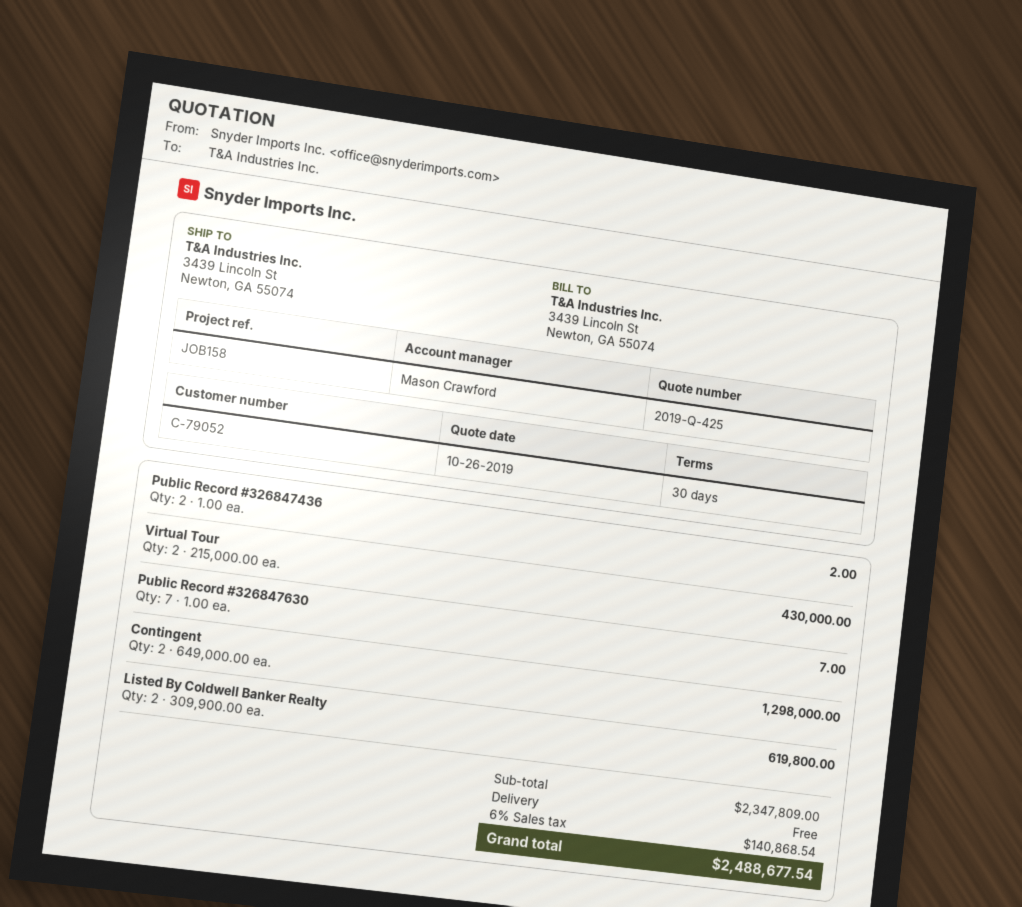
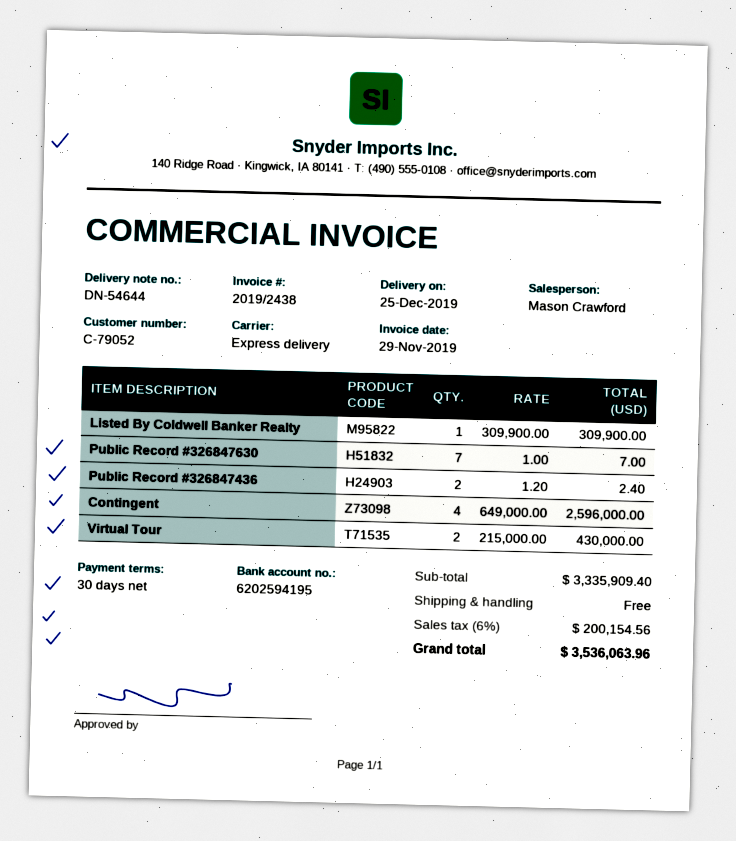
Public Record #326847436: 2 x 1.00 = 2.00 -> 2 x 1.20 = 2.40
Contingent: 2 x 649000.00 = 1298000.00 -> 4 x 649000.00 = 2596000.00
Listed By Coldwell Banker Realty: 2 x 309900.00 = 619800.00 -> 1 x 309900.00 = 309900.00
subtotal: 2347809.00 -> 3335909.40
tax: 6% = 140868.54 -> 6% = 200154.56
total: 2488677.54 -> 3536063.96

